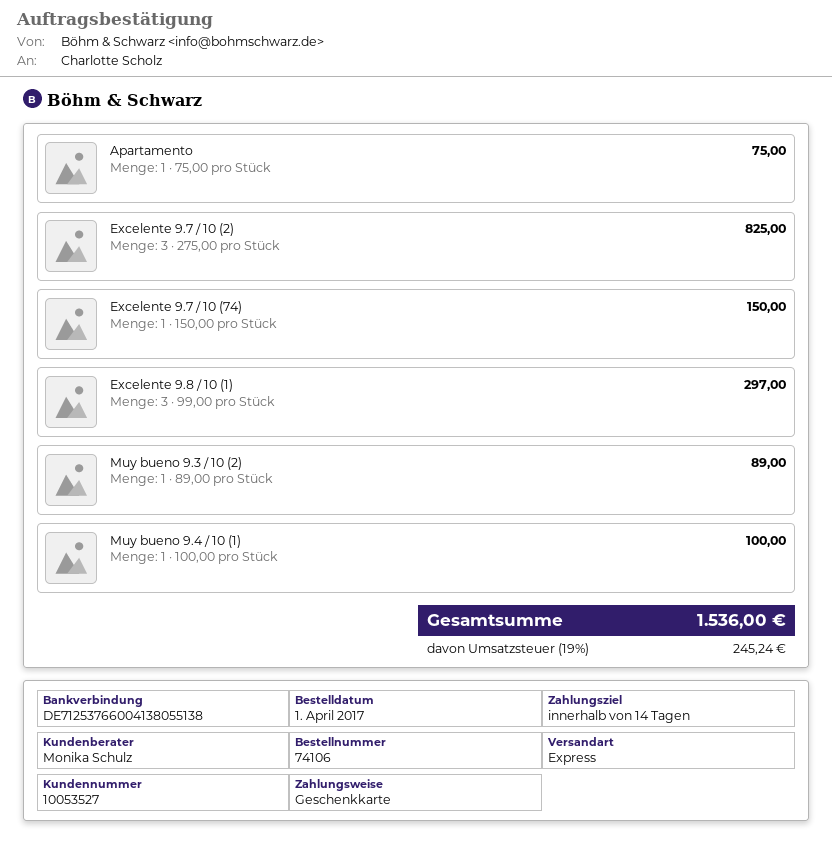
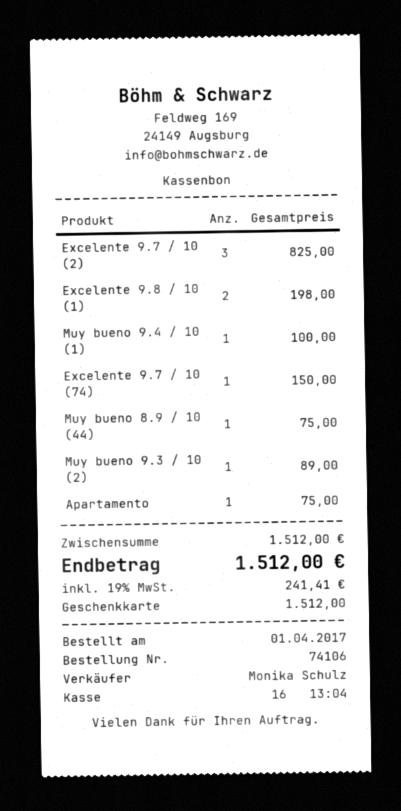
Excelente 9.8 / 10 (1): 3 for 297.00 -> 2 for 198.00
Muy bueno 8.9 / 10 (44): none -> 1 for 75.00
tax: 19% = 245.24 -> 19% = 241.41
total: 1536.00 -> 1512.00

